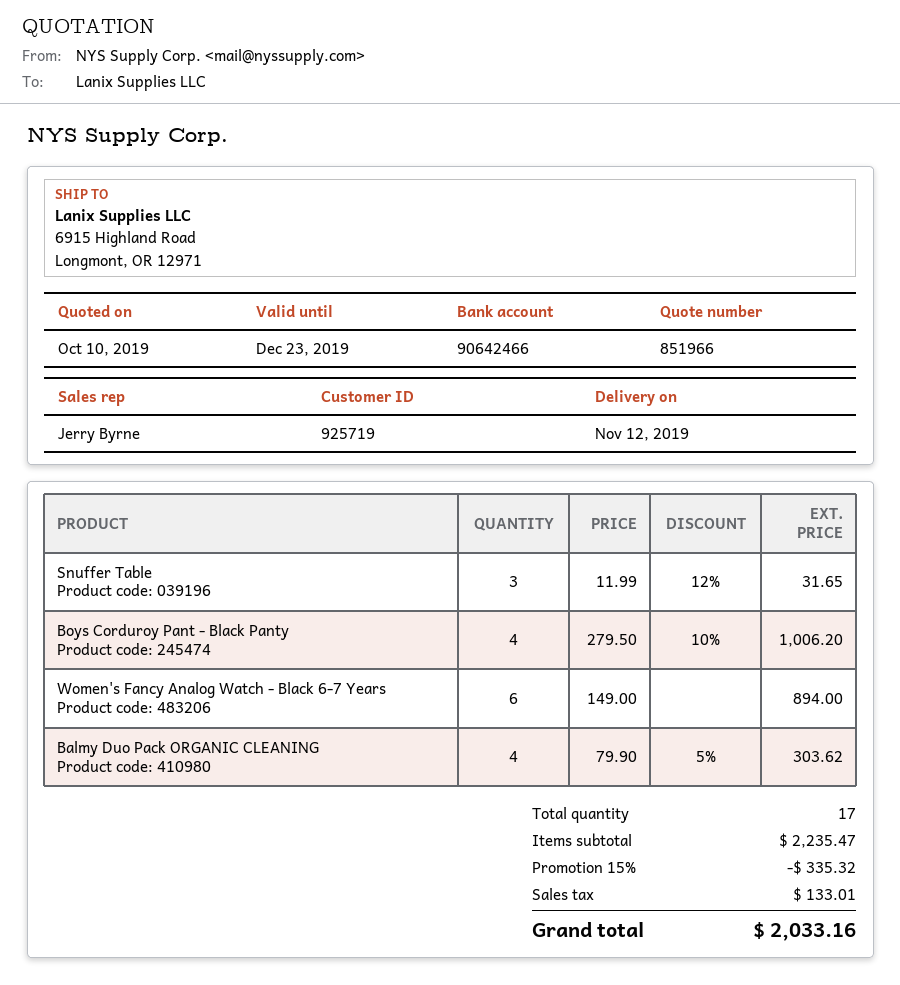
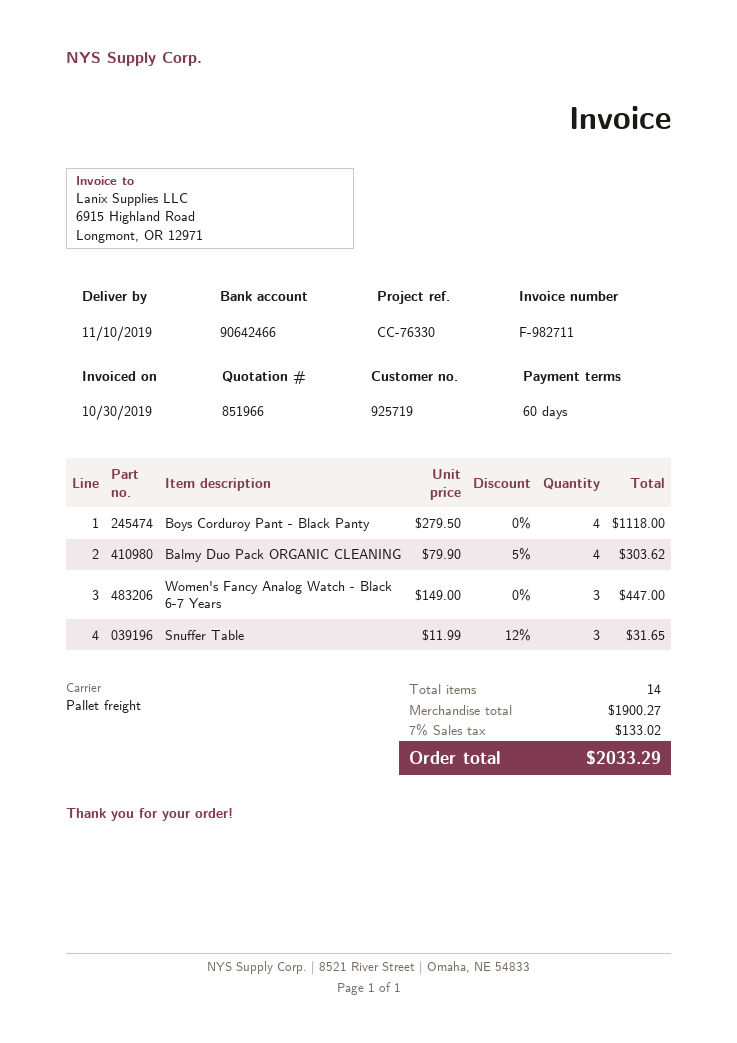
delivery date: 2019-11-12 -> 2019-11-10
Boys Corduroy Pant - Black Panty: 4 x 279.50 - 10% = 1006.20 -> 4 x 279.50 = 1118.00
Women's Fancy Analog Watch - Black 6-7 Years: 6 x 149.00 = 894.00 -> 3 x 149.00 = 447.00
total quantity: 17 -> 14
subtotal: 2235.47 -> 1900.27
discount: 15% = 335.32 -> none
tax: 133.01 -> 133.02
total: 2033.16 -> 2033.29

